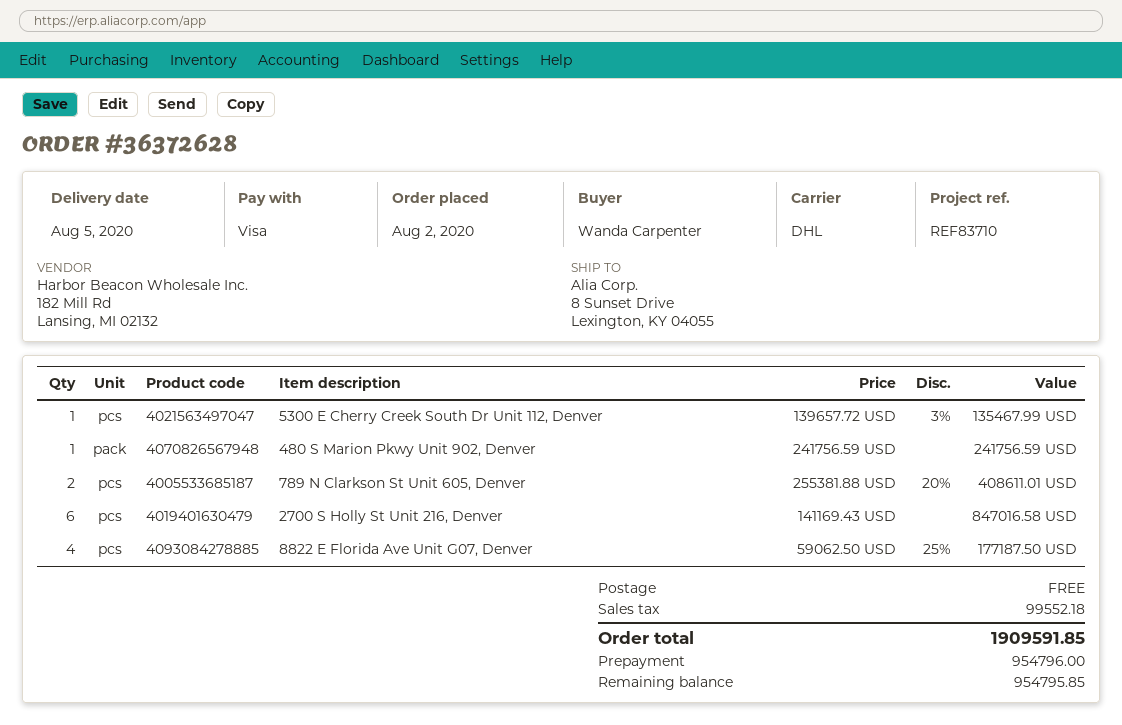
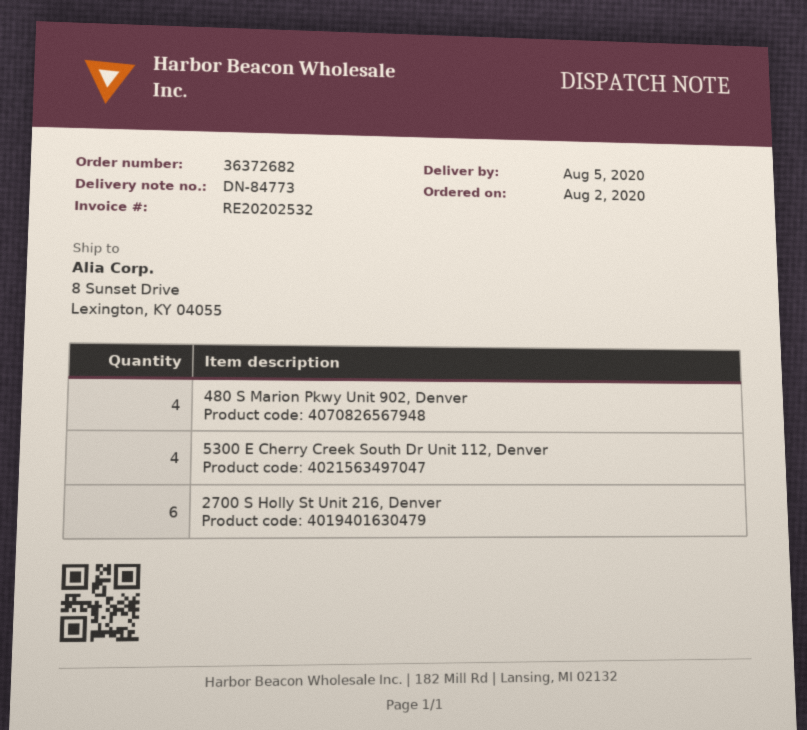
order number: 36372628 -> 36372682
5300 E Cherry Creek South Dr Unit 112, Denver: 1 -> 4
480 S Marion Pkwy Unit 902, Denver: 1 -> 4
789 N Clarkson St Unit 605, Denver: 2 -> none
8822 E Florida Ave Unit G07, Denver: 4 -> none

